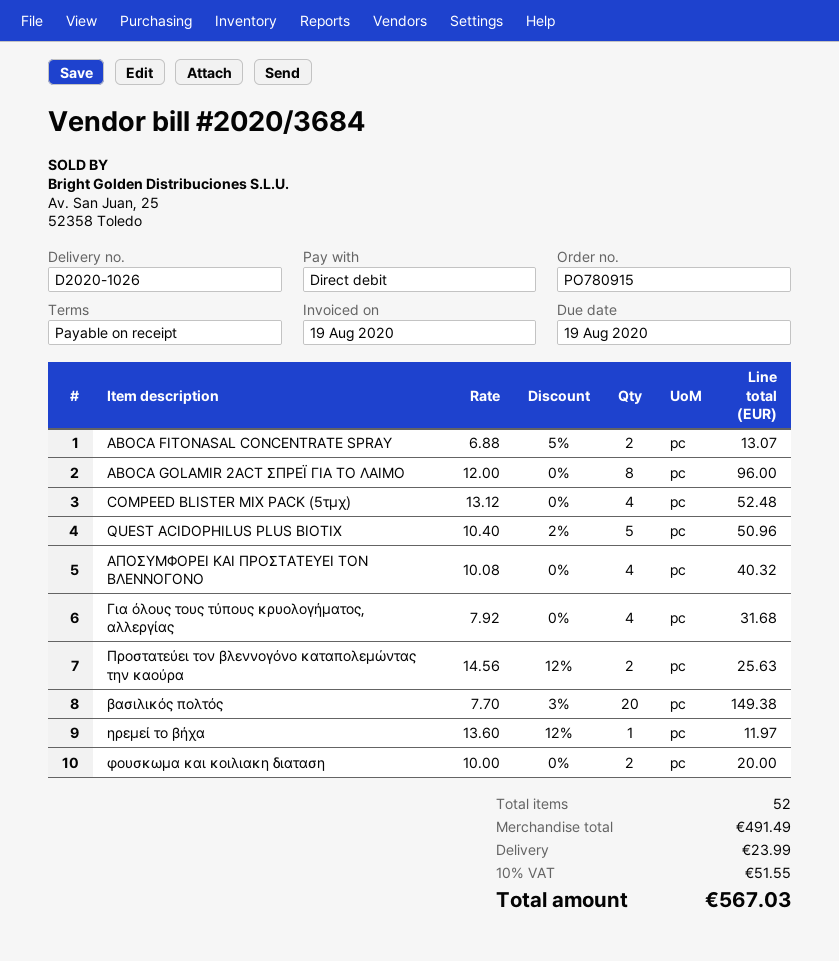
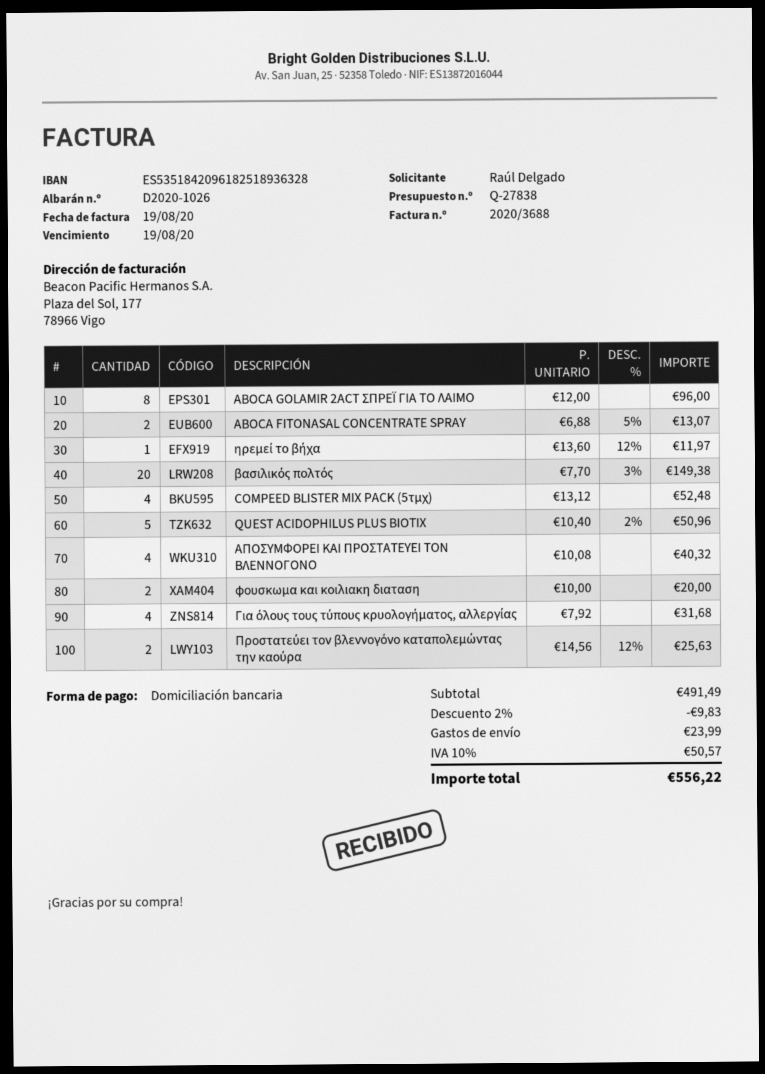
invoice number: 2020/3684 -> 2020/3688
discount: none -> 2% = 9.83
tax: 10% = 51.55 -> 10% = 50.57
total: 567.03 -> 556.22

